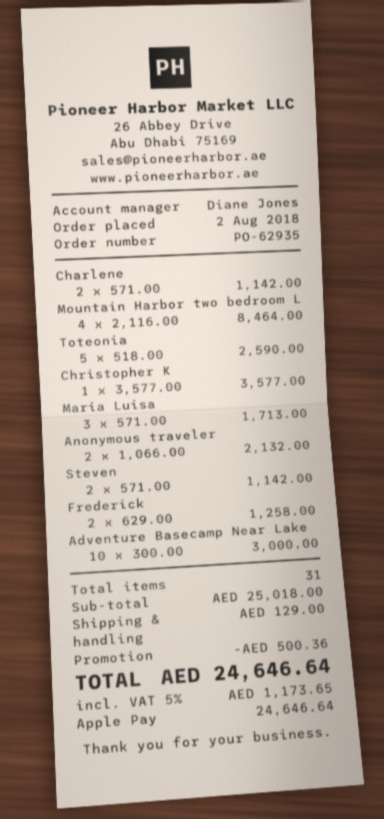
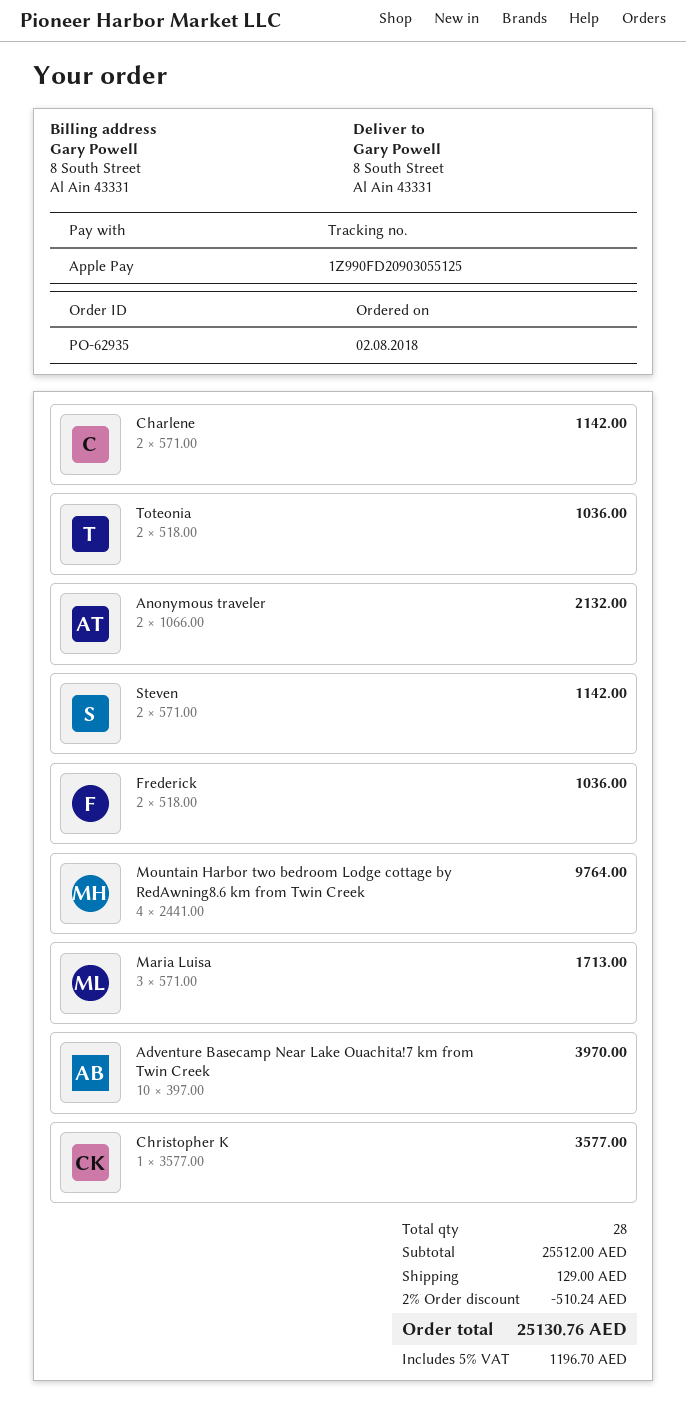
Mountain Harbor two bedroom L: 4 x 2116.00 = 8464.00 -> 4 x 2441.00 = 9764.00
Toteonia: 5 x 518.00 = 2590.00 -> 2 x 518.00 = 1036.00
Frederick: 2 x 629.00 = 1258.00 -> 2 x 518.00 = 1036.00
Adventure Basecamp Near Lake: 10 x 300.00 = 3000.00 -> 10 x 397.00 = 3970.00
total quantity: 31 -> 28
subtotal: 25018.00 -> 25512.00
discount: 500.36 -> 510.24
tax: 5% = 1173.65 -> 5% = 1196.70
total: 24646.64 -> 25130.76

